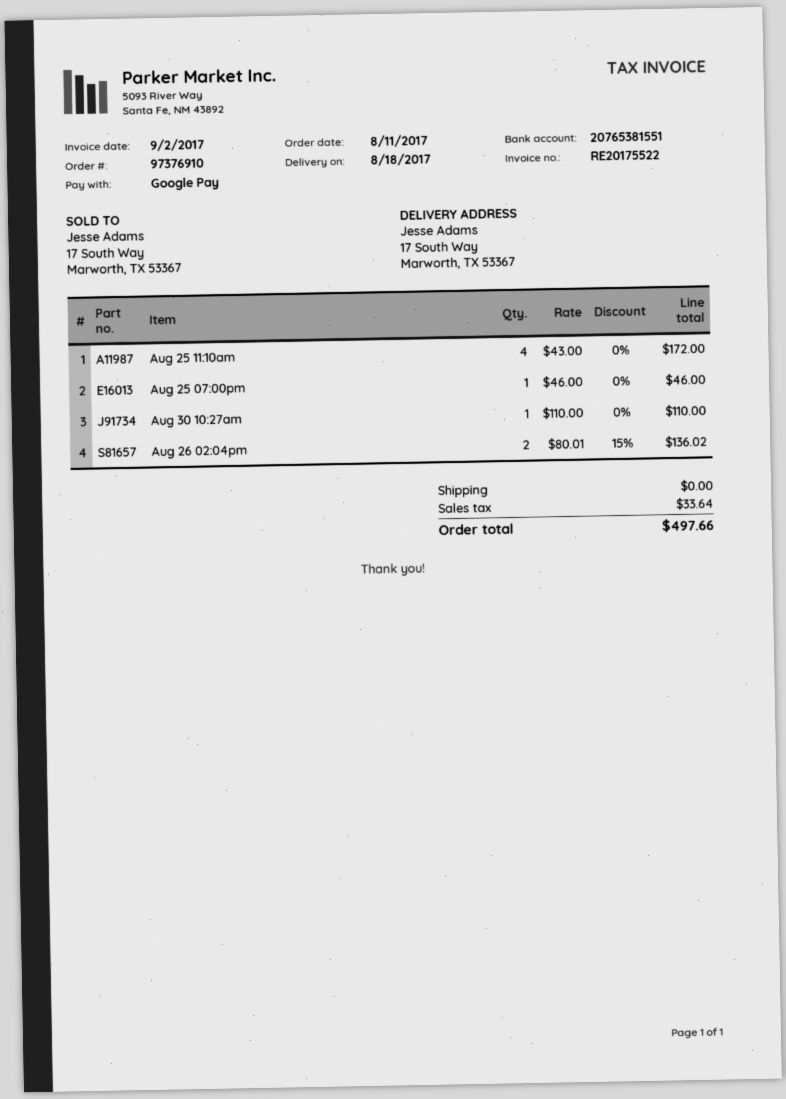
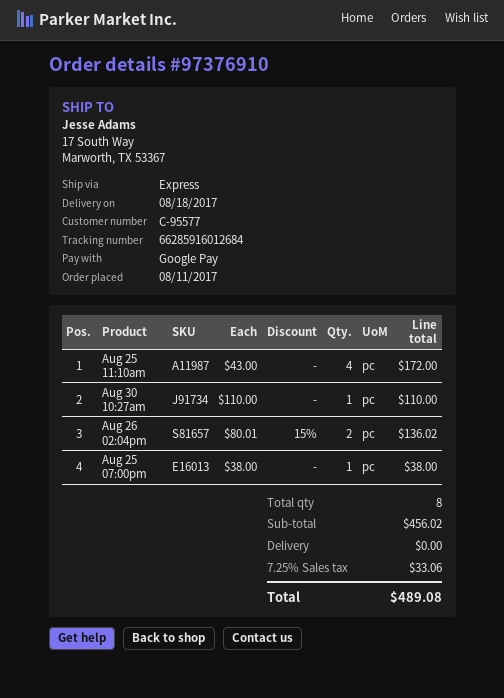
Aug 25 07:00pm: 1 x 46.00 = 46.00 -> 1 x 38.00 = 38.00
tax: 33.64 -> 33.06
total: 497.66 -> 489.08

